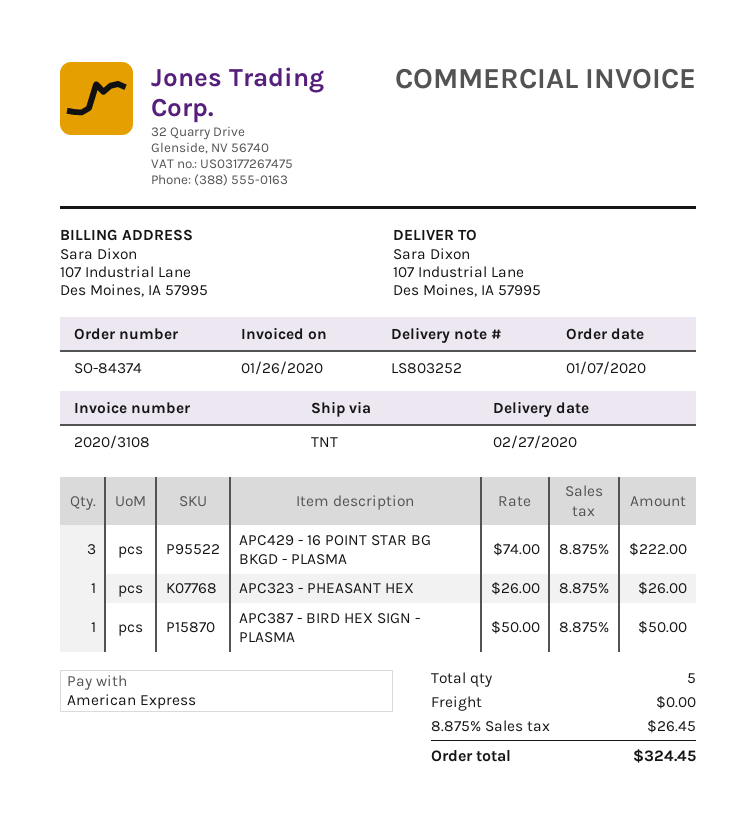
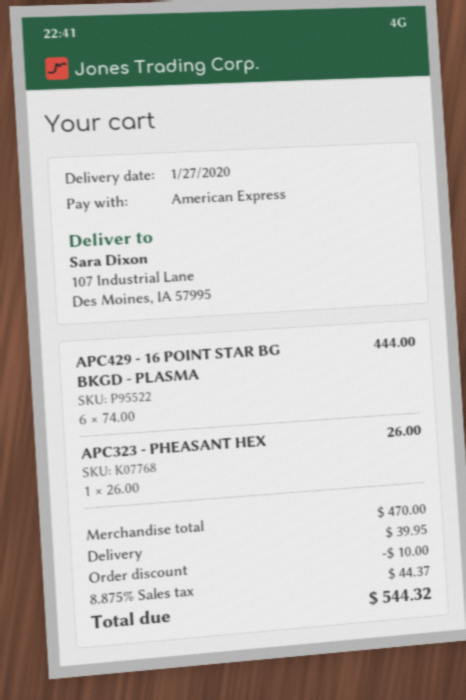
delivery date: 2020-02-27 -> 2020-01-27
APC429 - 16 POINT STAR BG BKGD - PLASMA: 3 x 74.00 = 222.00 -> 6 x 74.00 = 444.00
APC387 - BIRD HEX SIGN - PLASMA: 1 x 50.00 = 50.00 -> none
discount: none -> 10.00
shipping: 0.00 -> 39.95
tax: 8.875% = 26.45 -> 8.875% = 44.37
total: 324.45 -> 544.32

